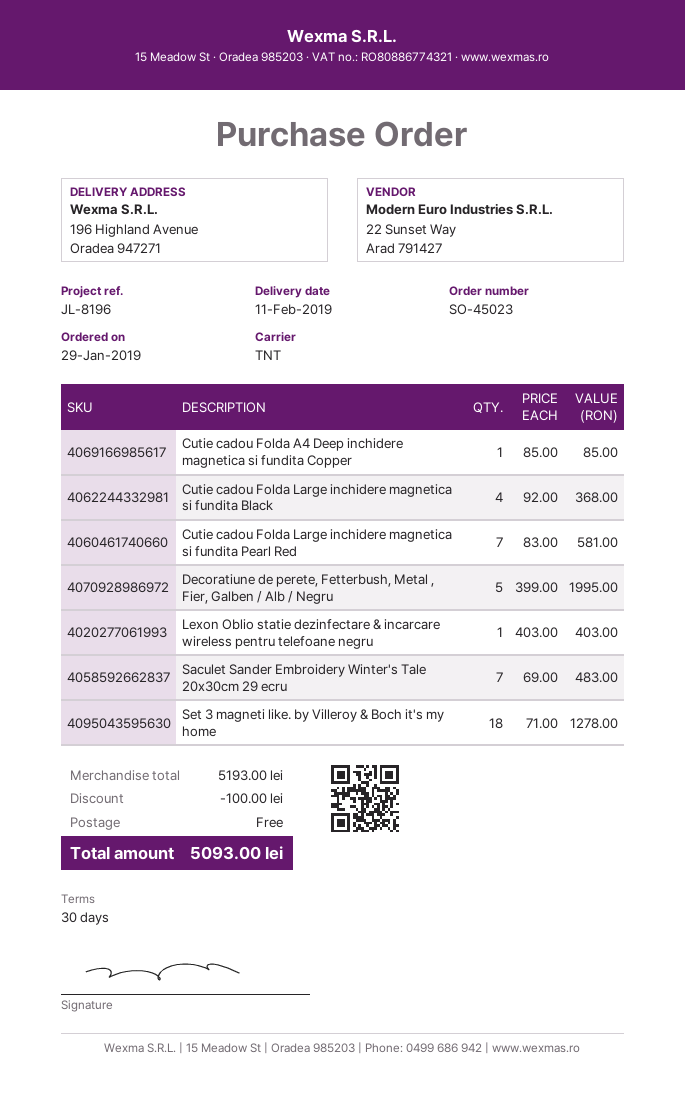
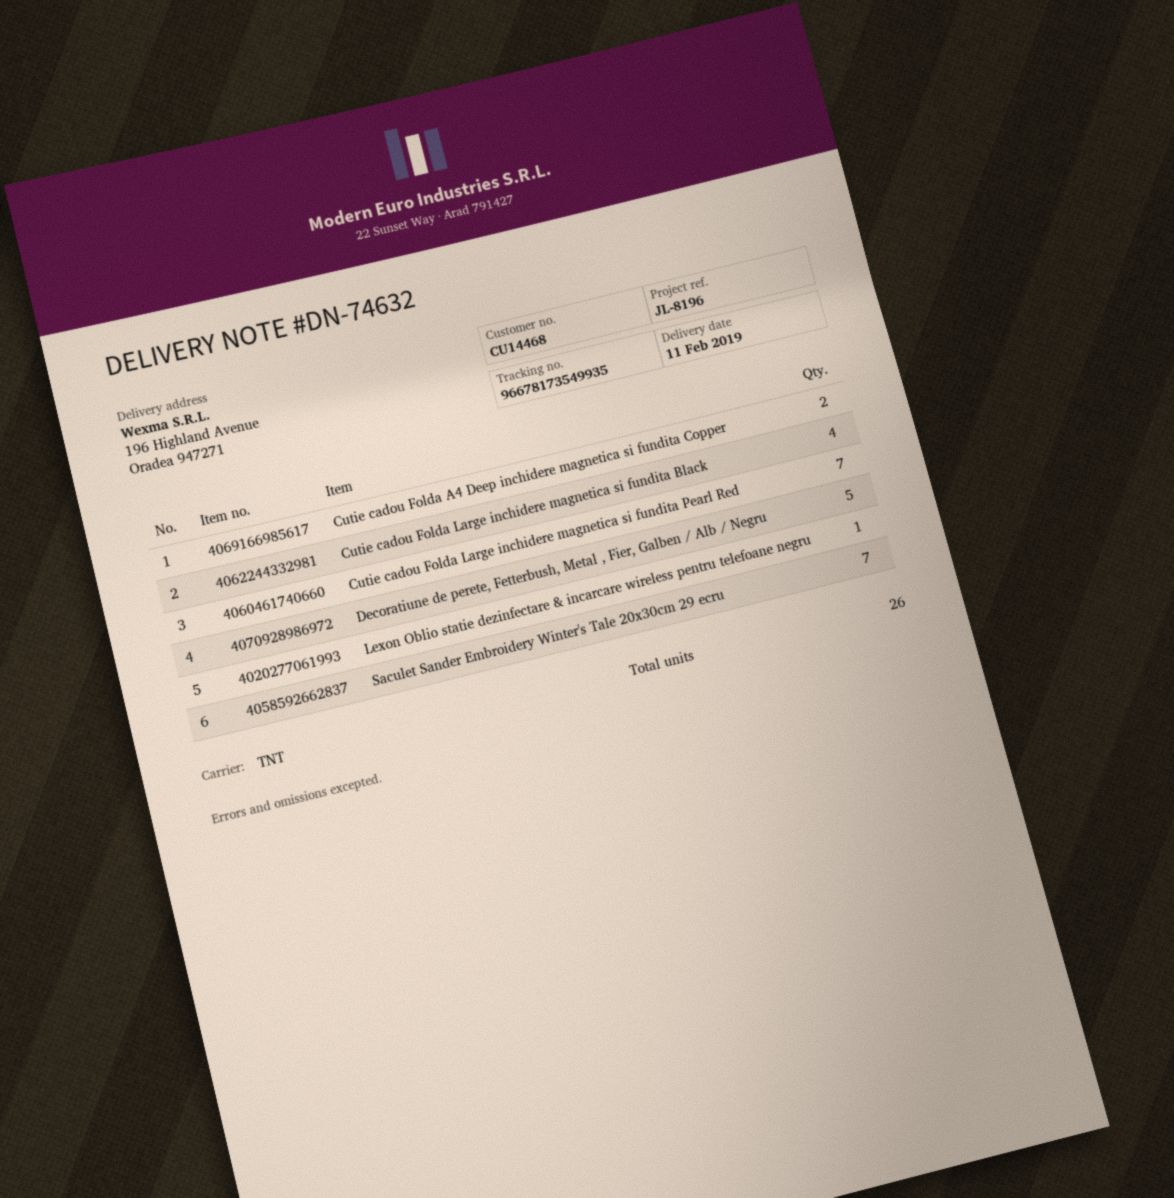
Cutie cadou Folda A4 Deep inchidere magnetica si fundita Copper: 1 -> 2
Set 3 magneti like. by Villeroy & Boch it's my home: 18 -> none

